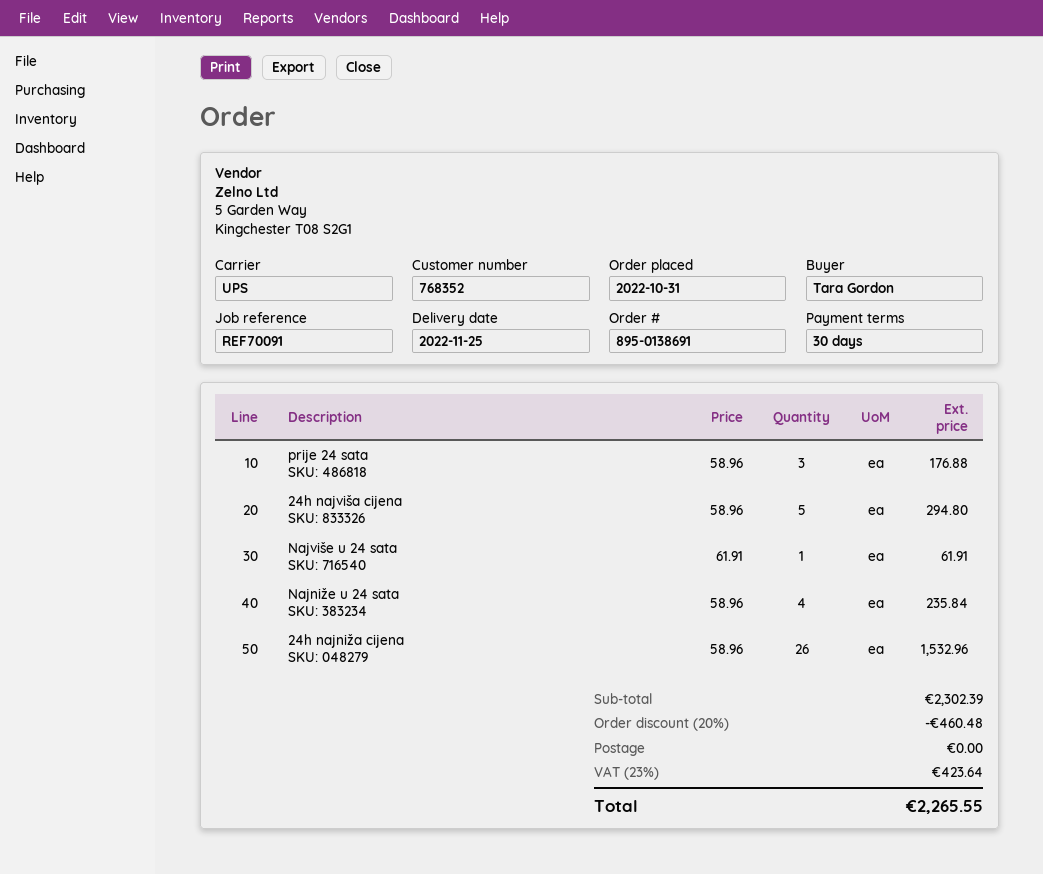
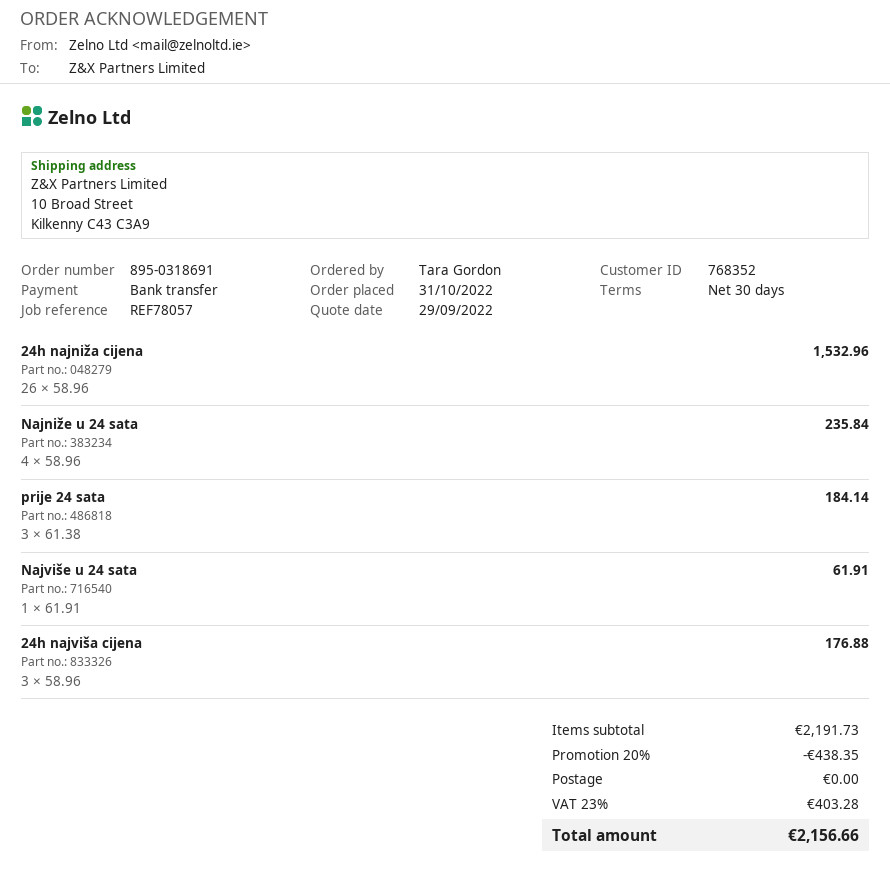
order number: 895-0138691 -> 895-0318691
reference: REF70091 -> REF78057
prije 24 sata: 3 x 58.96 = 176.88 -> 3 x 61.38 = 184.14
24h najviša cijena: 5 x 58.96 = 294.80 -> 3 x 58.96 = 176.88
subtotal: 2302.39 -> 2191.73
discount: 20% = 460.48 -> 20% = 438.35
tax: 23% = 423.64 -> 23% = 403.28
total: 2265.55 -> 2156.66

